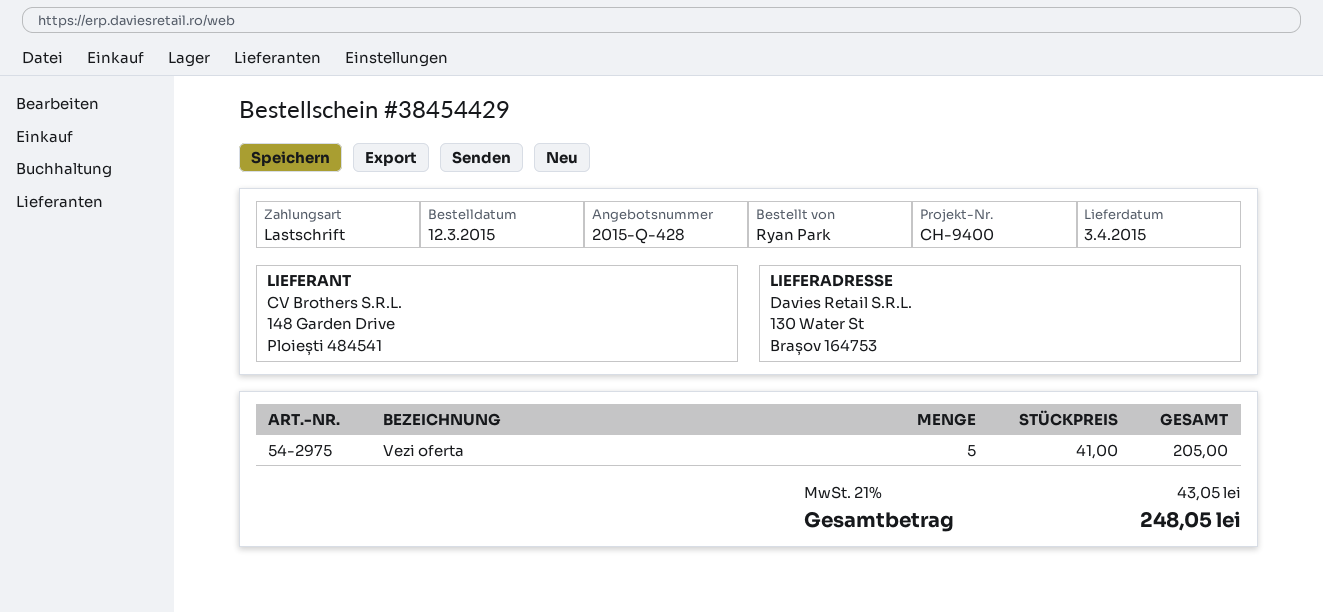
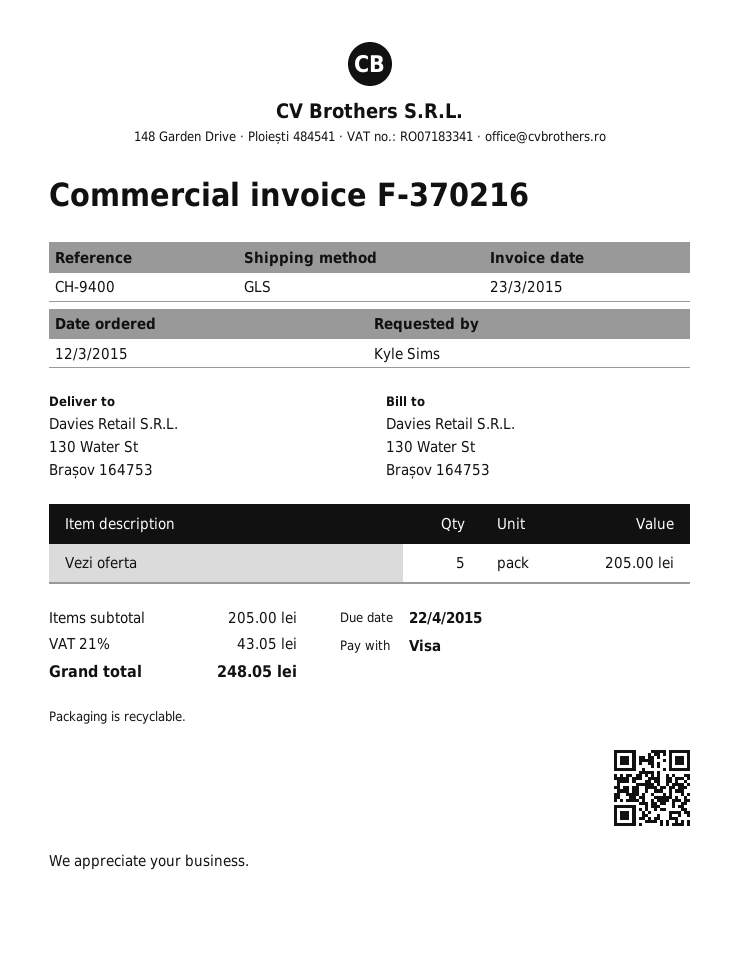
ordered by: Ryan Park -> Kyle Sims
payment method: direct debit -> Visa

